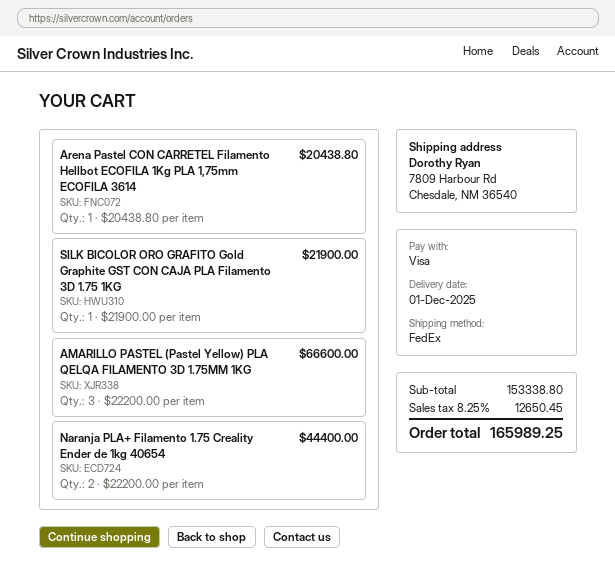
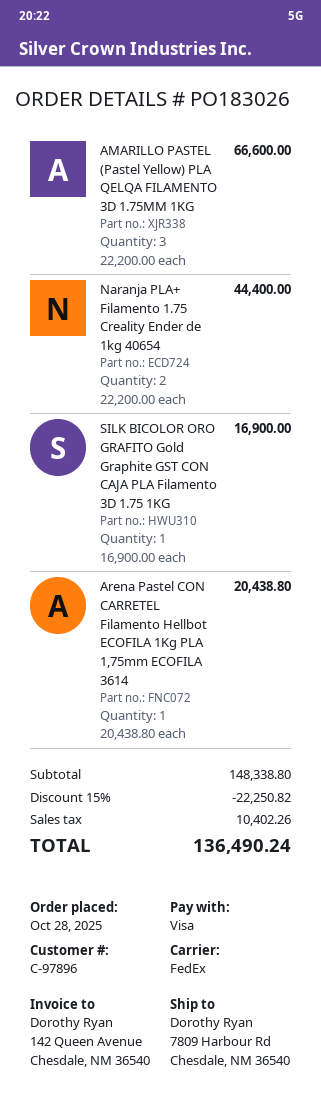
SILK BICOLOR ORO GRAFITO Gold Graphite GST CON CAJA PLA Filamento 3D 1.75 1KG: 1 x 21900.00 = 21900.00 -> 1 x 16900.00 = 16900.00
subtotal: 153338.80 -> 148338.80
discount: none -> 15% = 22250.82
tax: 12650.45 -> 10402.26
total: 165989.25 -> 136490.24

